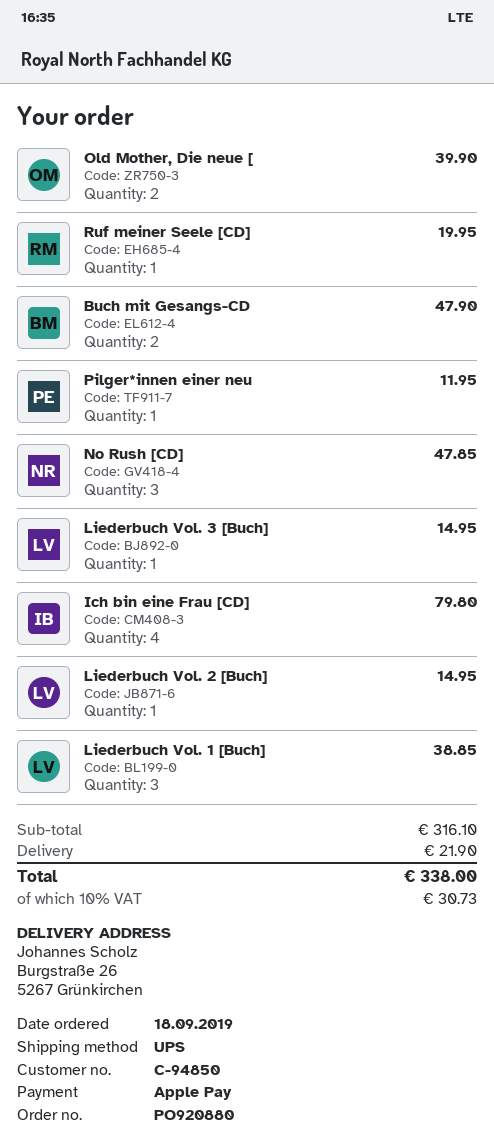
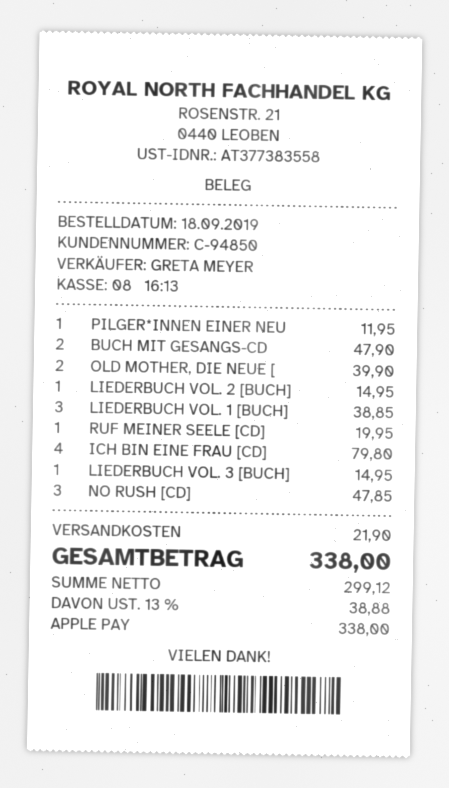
tax: 10% = 30.73 -> 13% = 38.88

